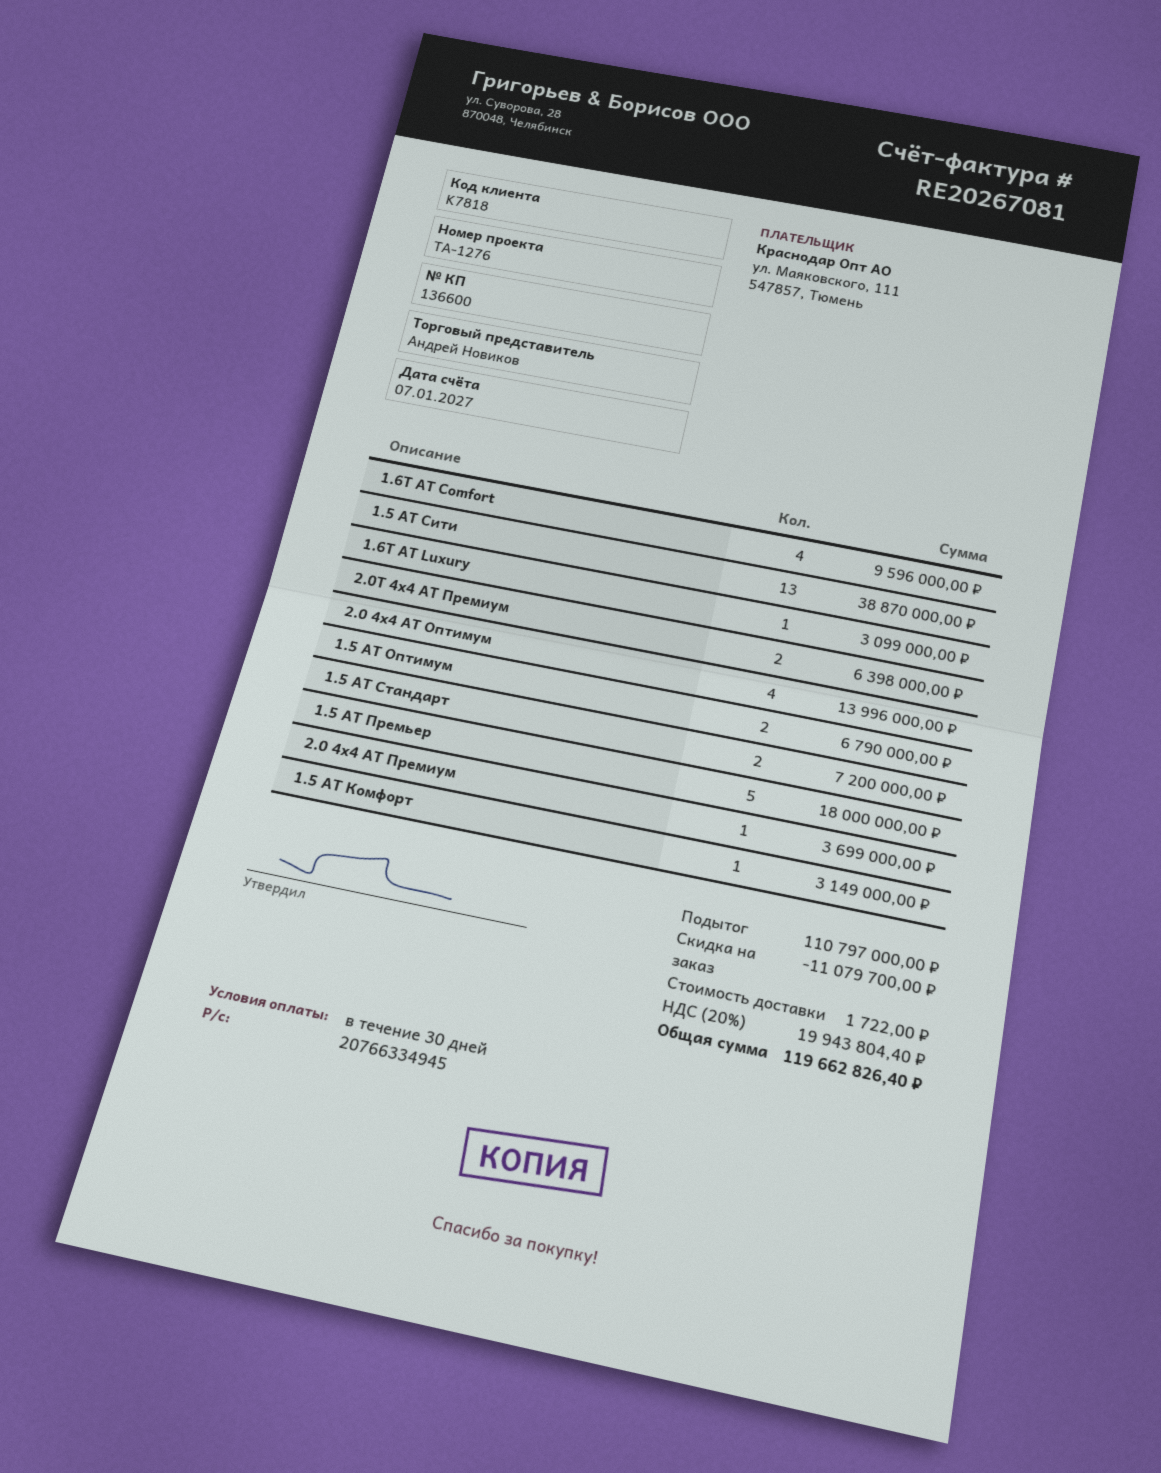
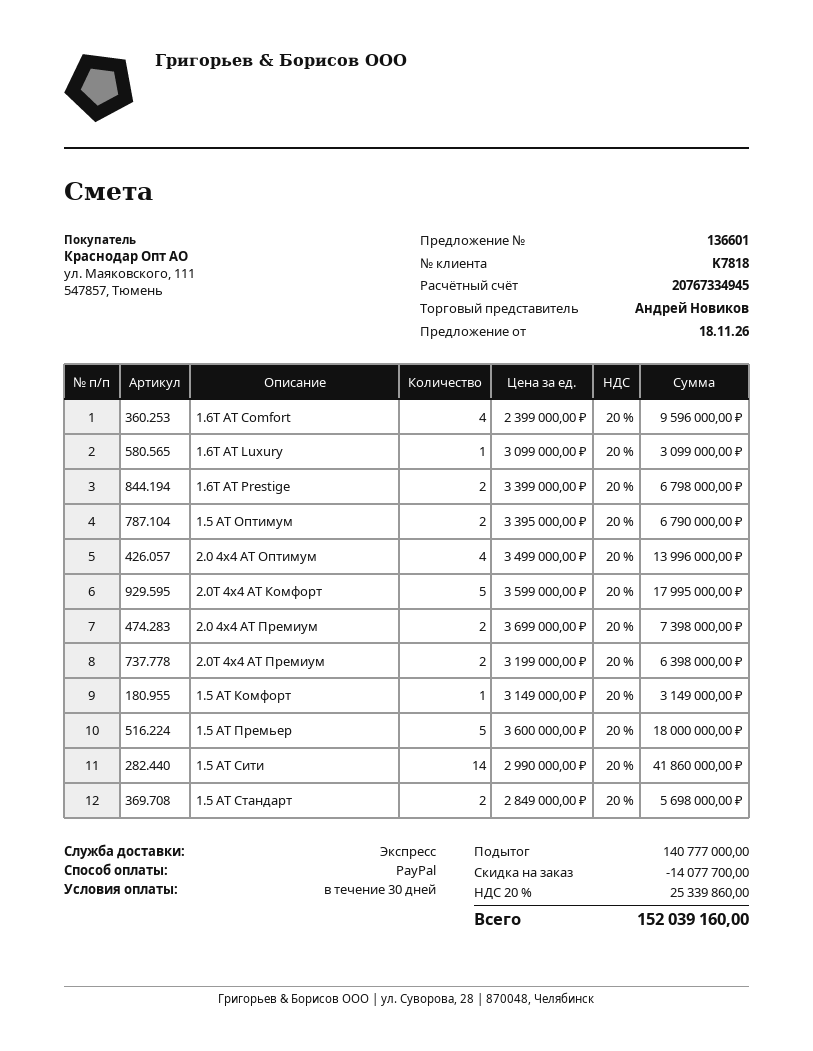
quote number: 136600 -> 136601
bank account: 20766334945 -> 20767334945
1.5 AT Сити: 13 for 38870000.00 -> 14 for 41860000.00
1.5 AT Стандарт: 2 for 7200000.00 -> 2 for 5698000.00
2.0 4x4 AT Премиум: 1 for 3699000.00 -> 2 for 7398000.00
1.6T AT Prestige: none -> 2 for 6798000.00
2.0T 4x4 AT Комфорт: none -> 5 for 17995000.00
subtotal: 110797000.00 -> 140777000.00
discount: 11079700.00 -> 14077700.00
shipping: 1722.00 -> none
tax: 20% = 19943804.40 -> 20% = 25339860.00
total: 119662826.40 -> 152039160.00

